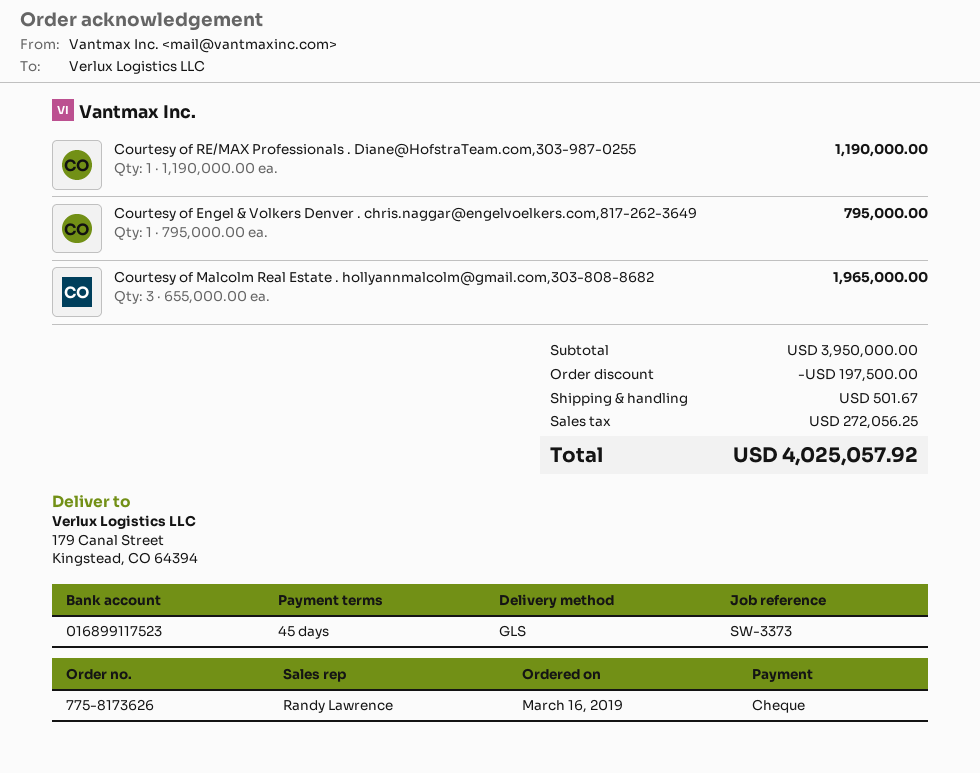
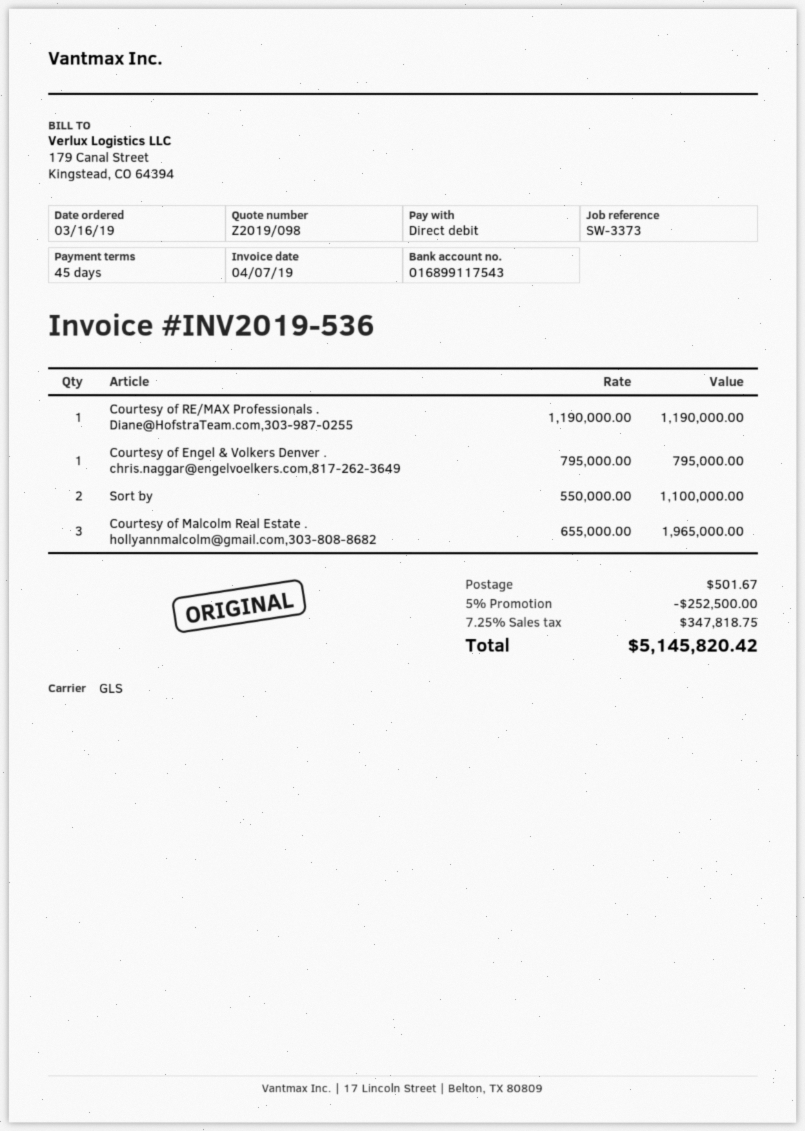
payment method: cheque -> direct debit
bank account: 016899117523 -> 016899117543
Sort by: none -> 2 x 550000.00 = 1100000.00
discount: 197500.00 -> 252500.00
tax: 272056.25 -> 347818.75
total: 4025057.92 -> 5145820.42

